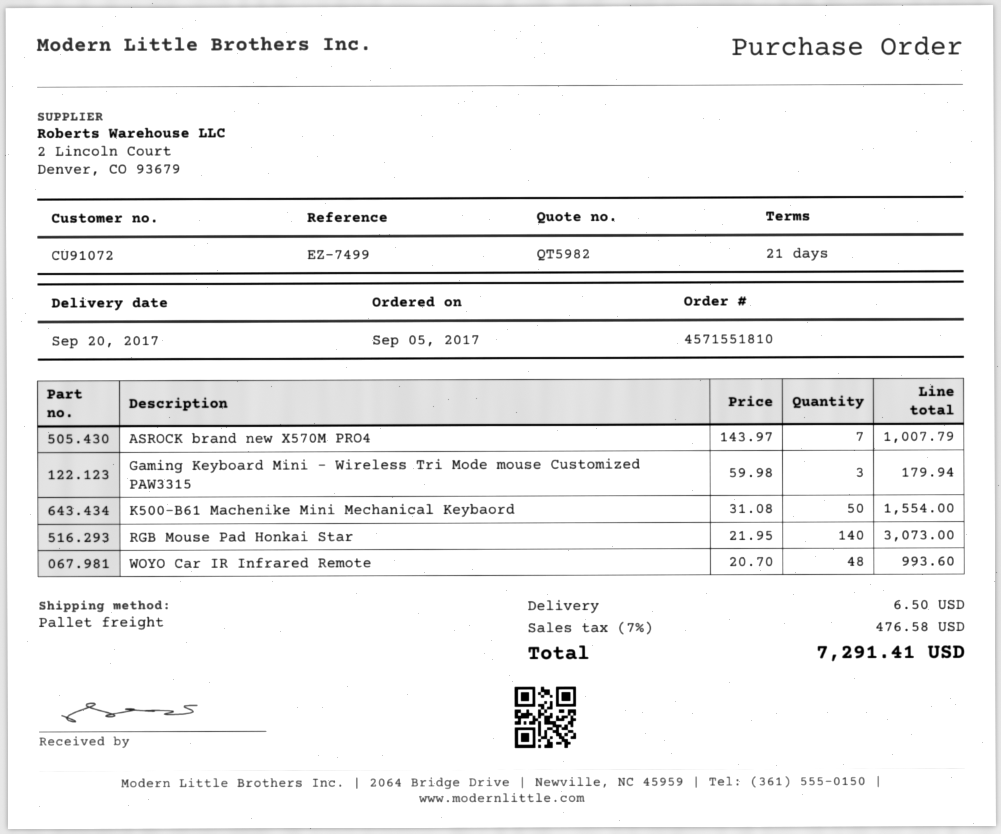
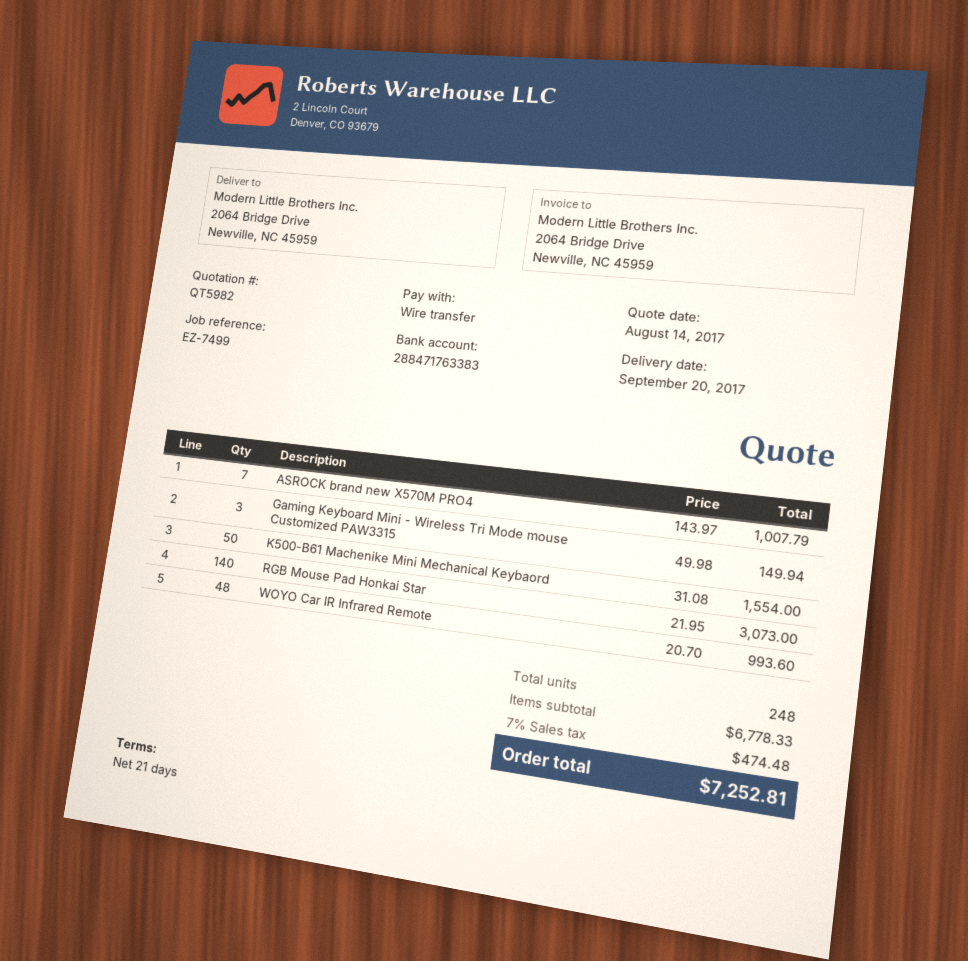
Gaming Keyboard Mini - Wireless Tri Mode mouse Customized PAW3315: 3 x 59.98 = 179.94 -> 3 x 49.98 = 149.94
shipping: 6.50 -> none
tax: 7% = 476.58 -> 7% = 474.48
total: 7291.41 -> 7252.81

